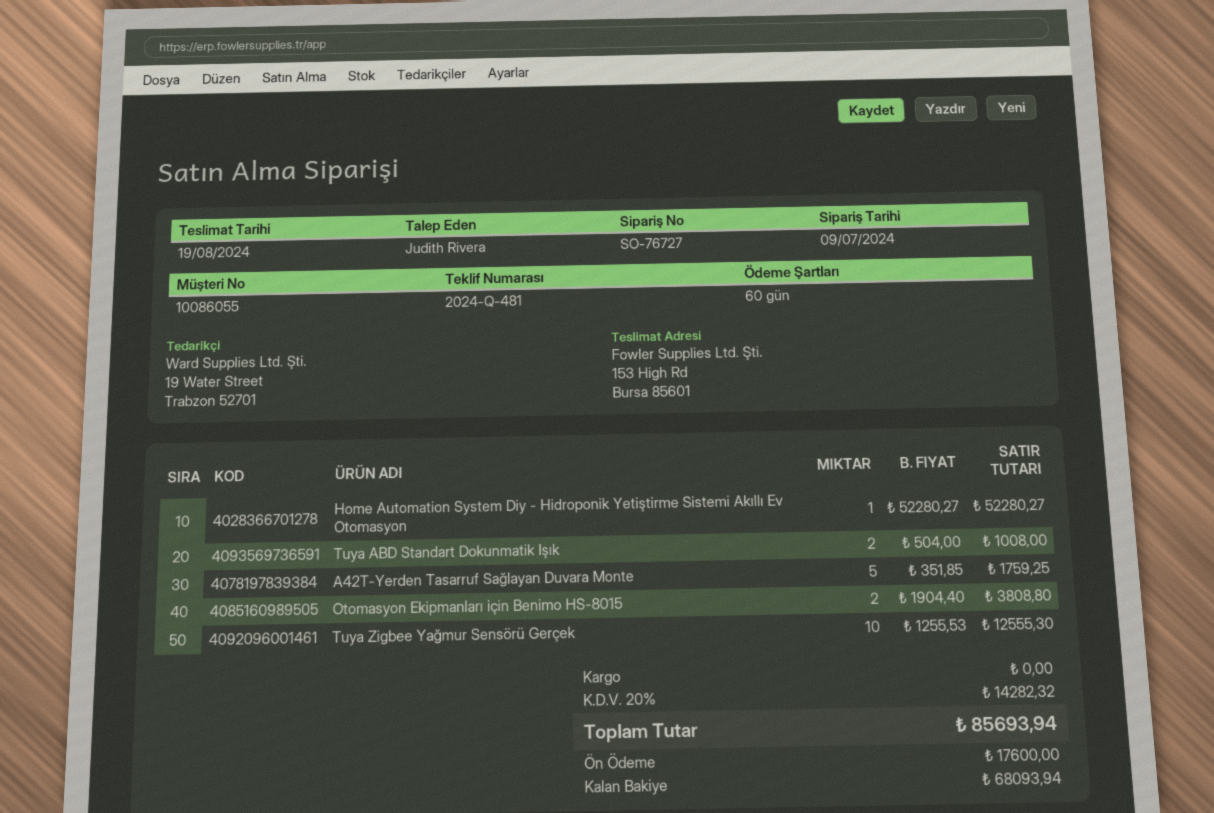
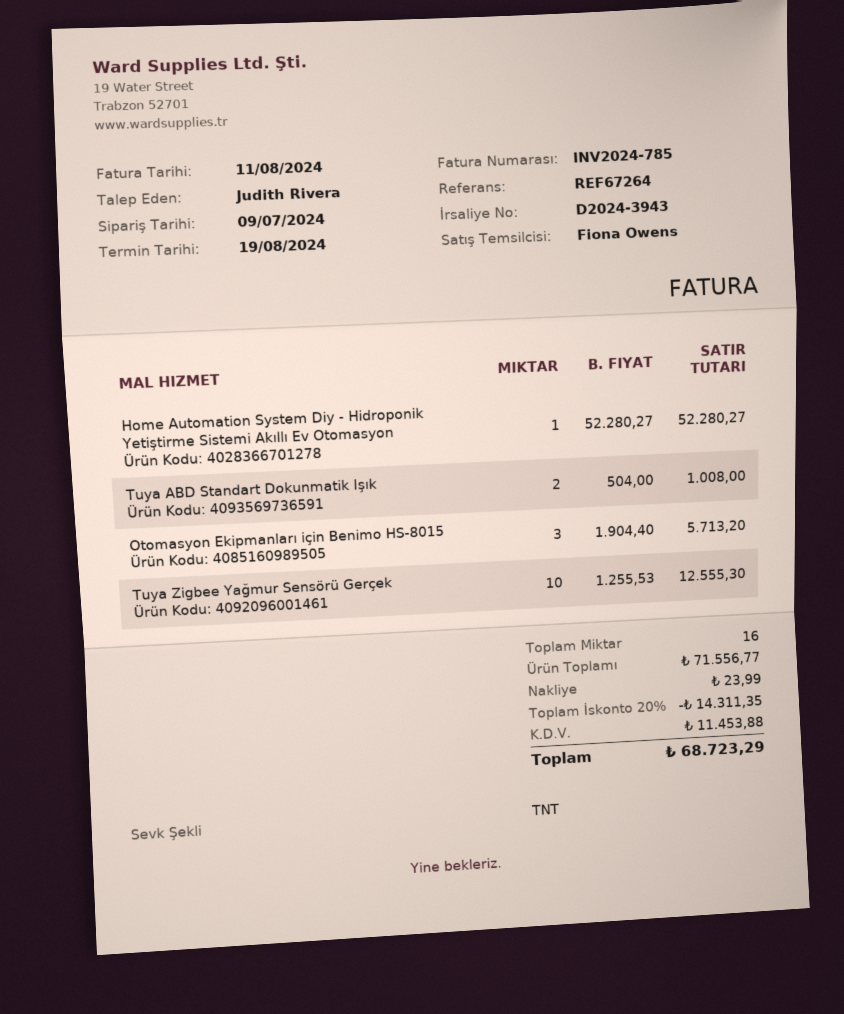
A42T-Yerden Tasarruf Sağlayan Duvara Monte: 5 x 351.85 = 1759.25 -> none
Otomasyon Ekipmanları için Benimo HS-8015: 2 x 1904.40 = 3808.80 -> 3 x 1904.40 = 5713.20
discount: none -> 20% = 14311.35
shipping: 0.00 -> 23.99
tax: 14282.32 -> 11453.88
total: 85693.94 -> 68723.29

